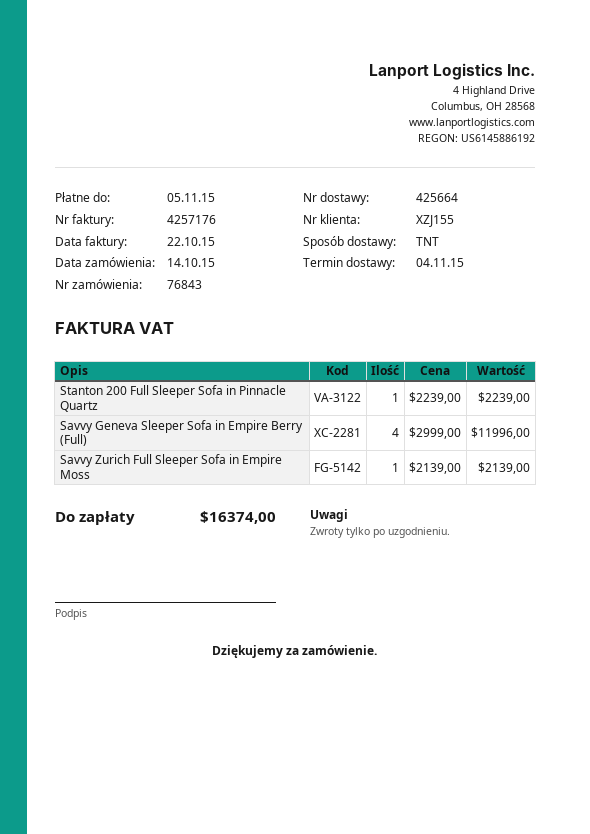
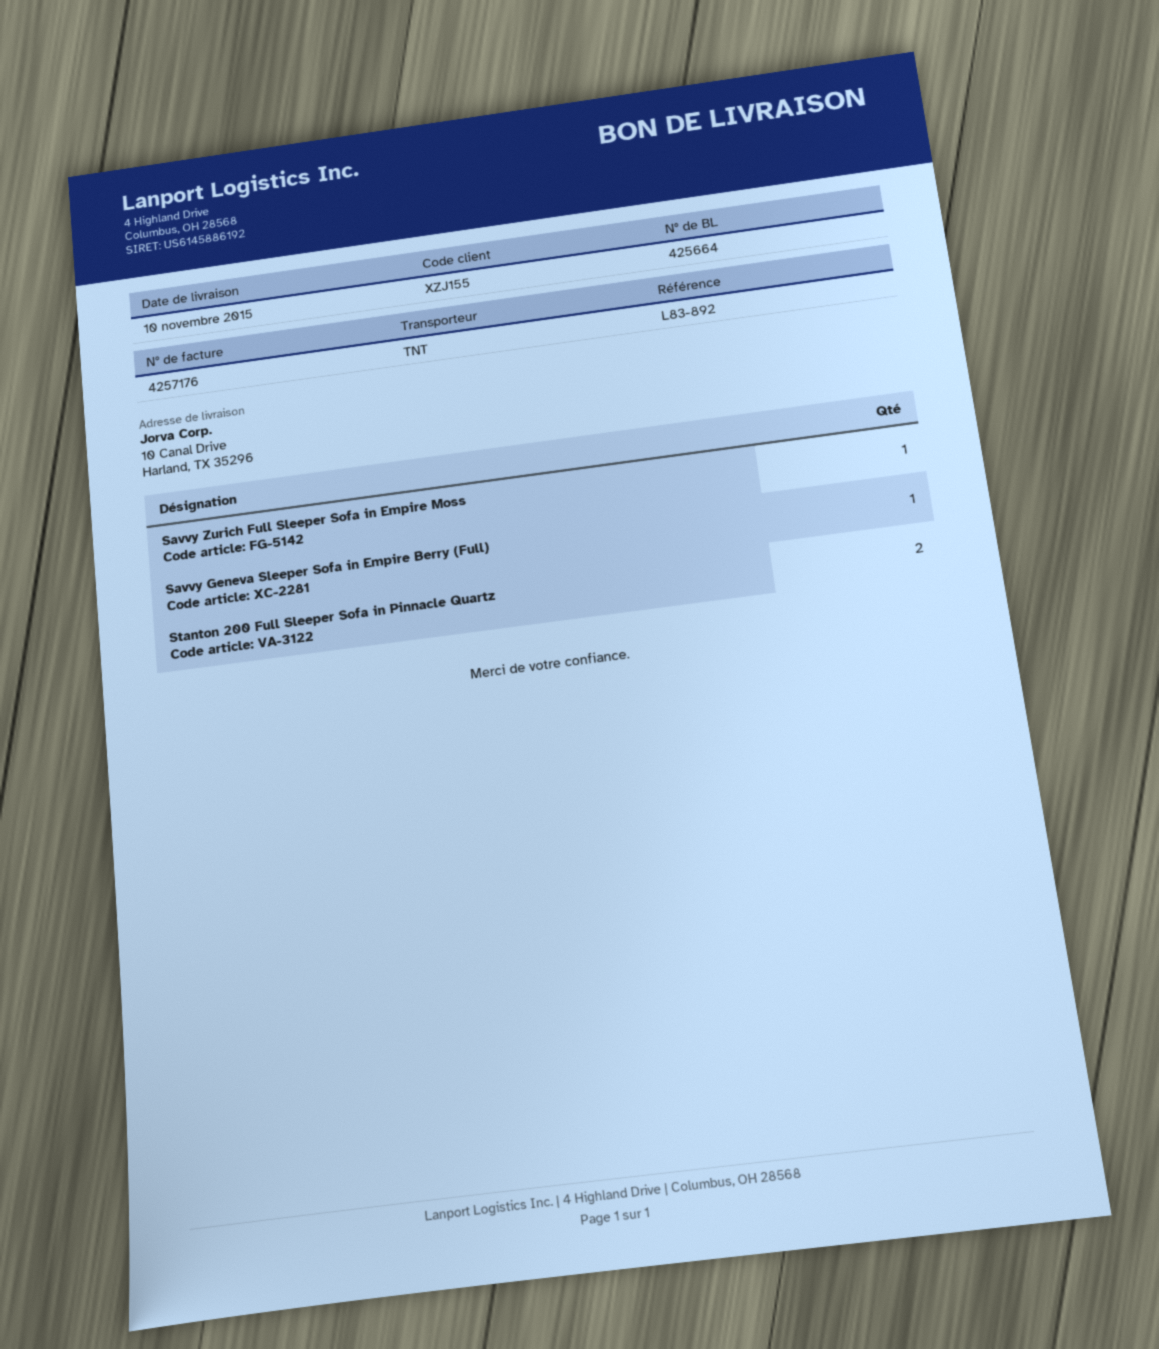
delivery date: 2015-11-04 -> 2015-11-10
Stanton 200 Full Sleeper Sofa in Pinnacle Quartz: 1 -> 2
Savvy Geneva Sleeper Sofa in Empire Berry (Full): 4 -> 1

